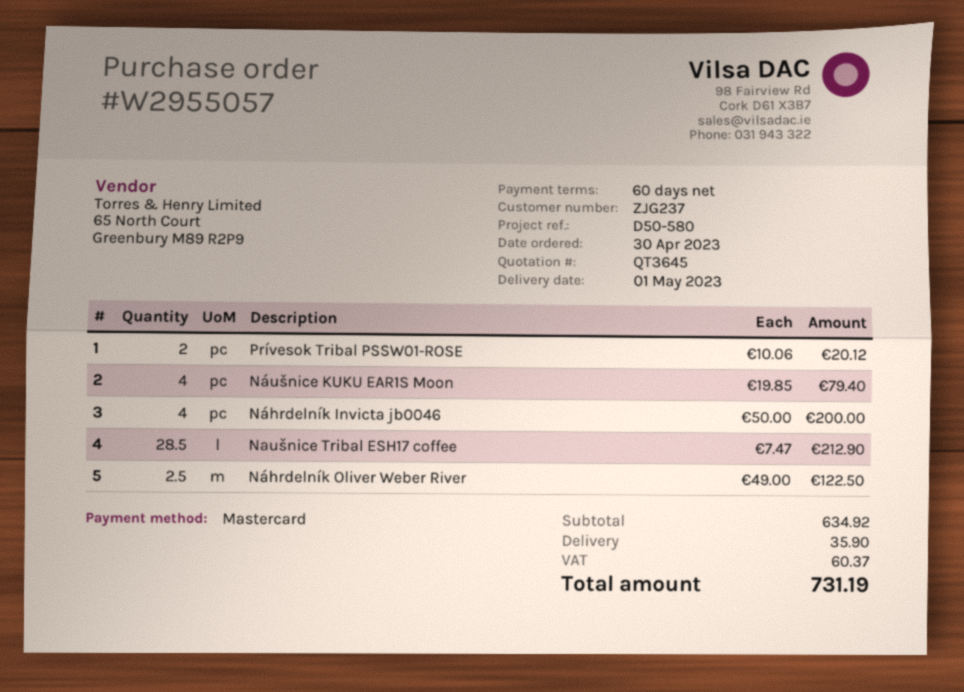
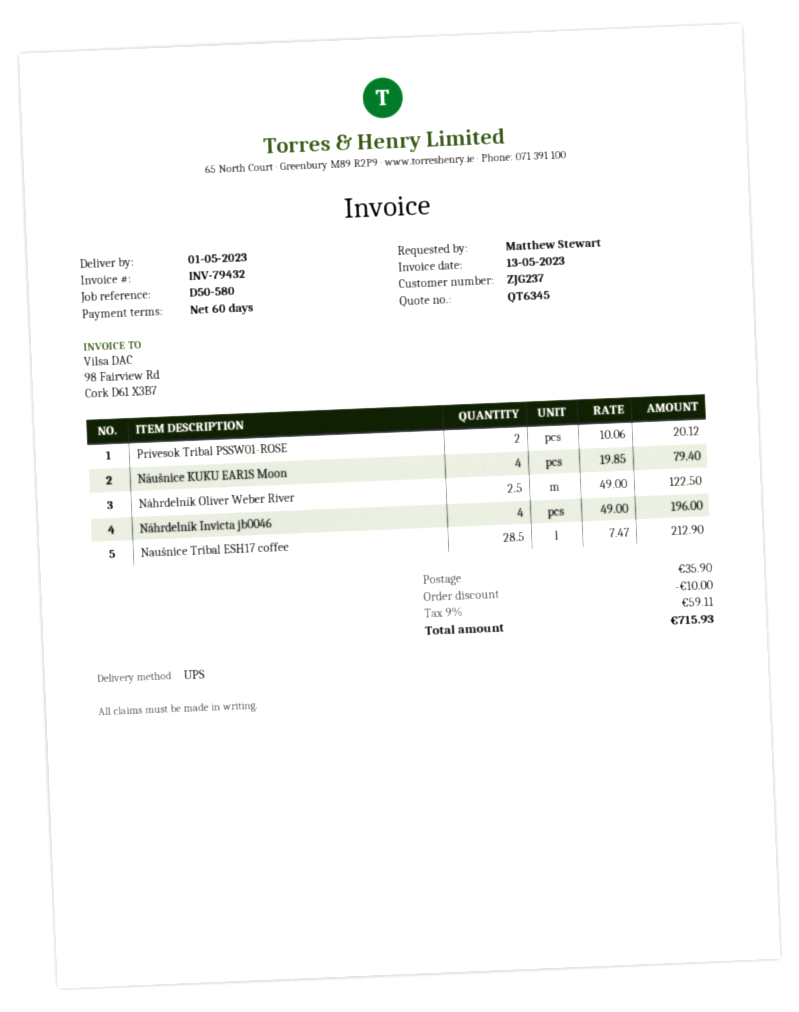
quote number: QT3645 -> QT6345
Náhrdelník Invicta jb0046: 4 x 50.00 = 200.00 -> 4 x 49.00 = 196.00
discount: none -> 10.00
tax: 60.37 -> 59.11
total: 731.19 -> 715.93

